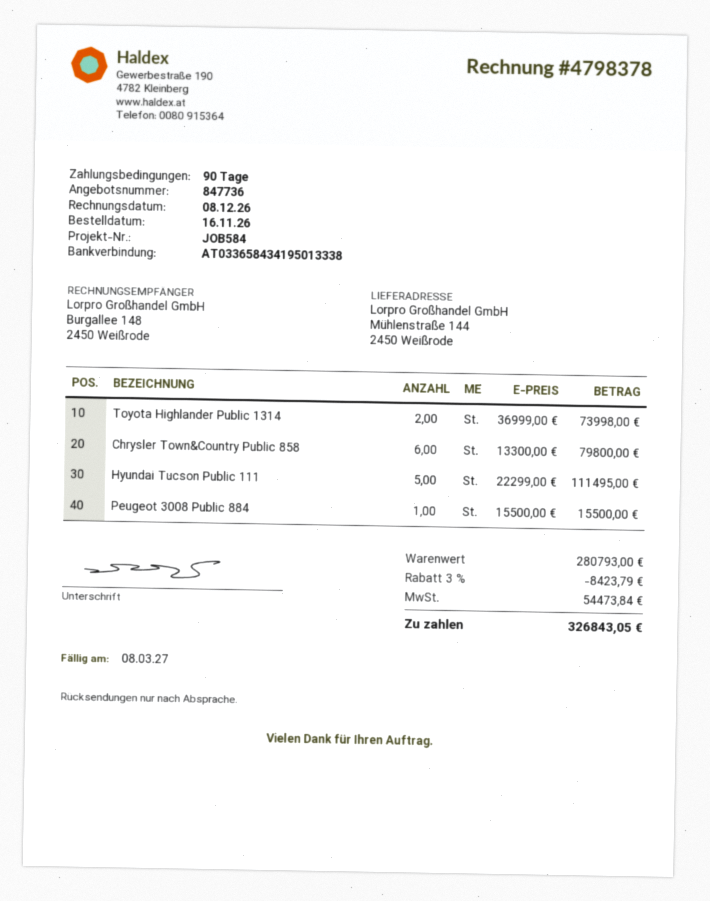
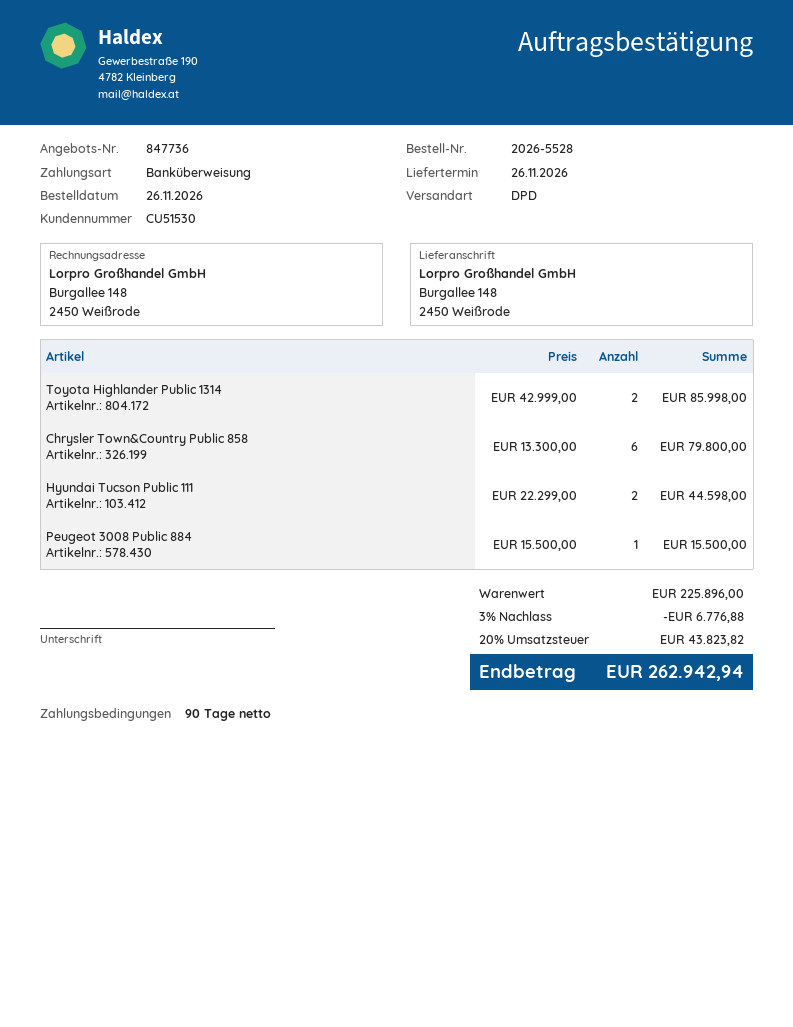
order date: 2026-11-16 -> 2026-11-26
ship to: Mühlenstraße 144, 2450 Weißrode -> Burgallee 148, 2450 Weißrode
Toyota Highlander Public 1314: 2 x 36999.00 = 73998.00 -> 2 x 42999.00 = 85998.00
Hyundai Tucson Public 111: 5 x 22299.00 = 111495.00 -> 2 x 22299.00 = 44598.00
subtotal: 280793.00 -> 225896.00
discount: 3% = 8423.79 -> 3% = 6776.88
tax: 54473.84 -> 43823.82
total: 326843.05 -> 262942.94

